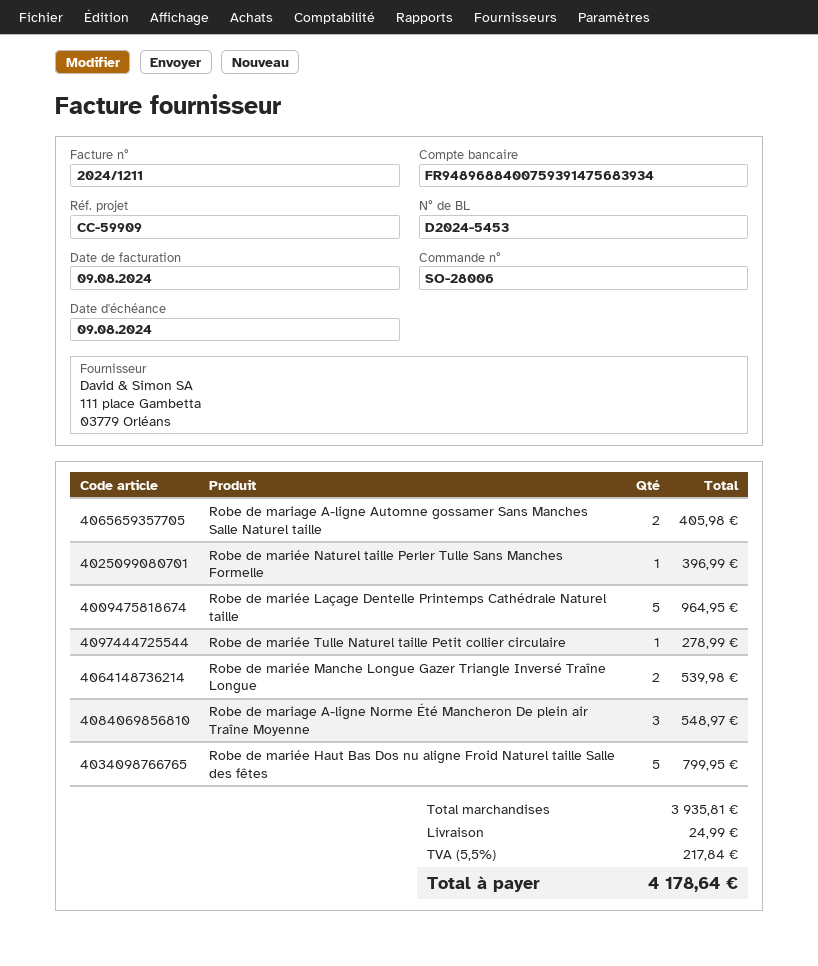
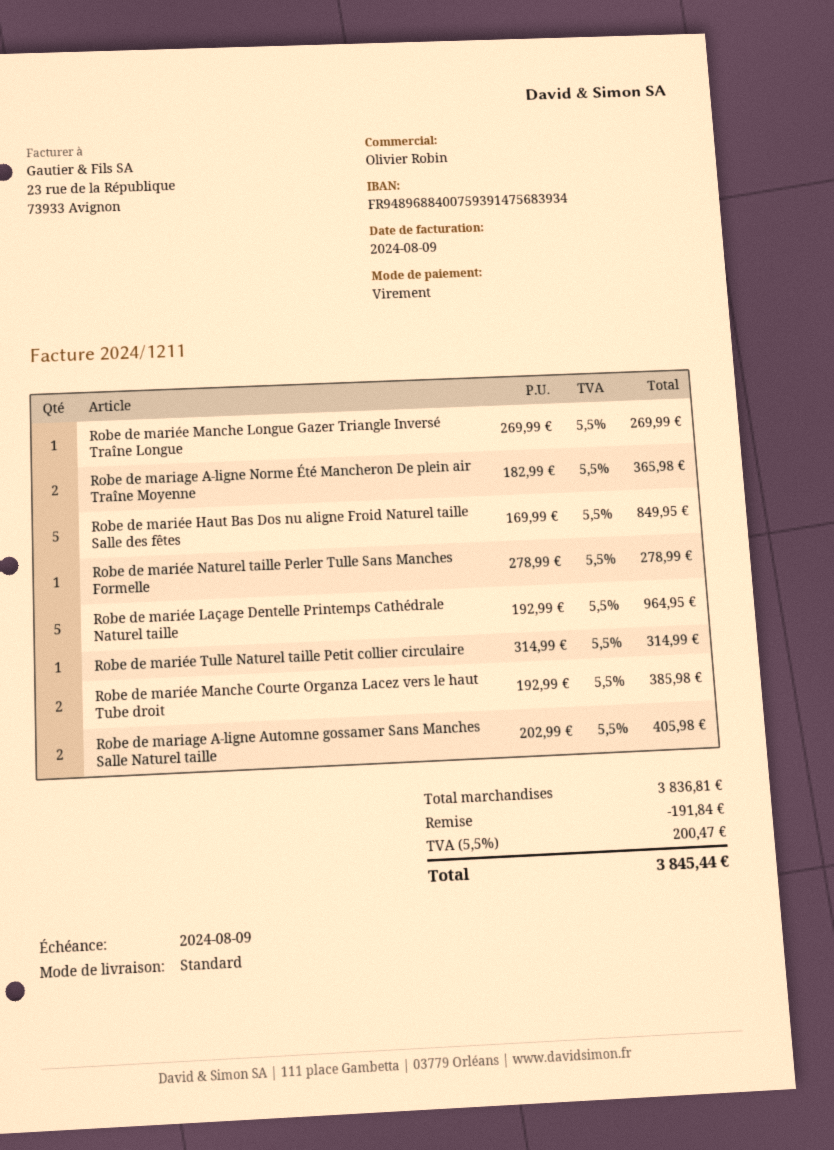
Robe de mariée Naturel taille Perler Tulle Sans Manches Formelle: 1 for 396.99 -> 1 for 278.99
Robe de mariée Tulle Naturel taille Petit collier circulaire: 1 for 278.99 -> 1 for 314.99
Robe de mariée Manche Longue Gazer Triangle Inversé Traîne Longue: 2 for 539.98 -> 1 for 269.99
Robe de mariage A-ligne Norme Été Mancheron De plein air Traîne Moyenne: 3 for 548.97 -> 2 for 365.98
Robe de mariée Haut Bas Dos nu aligne Froid Naturel taille Salle des fêtes: 5 for 799.95 -> 5 for 849.95
Robe de mariée Manche Courte Organza Lacez vers le haut Tube droit: none -> 2 for 385.98
subtotal: 3935.81 -> 3836.81
discount: none -> 191.84
shipping: 24.99 -> none
tax: 5.5% = 217.84 -> 5.5% = 200.47
total: 4178.64 -> 3845.44

